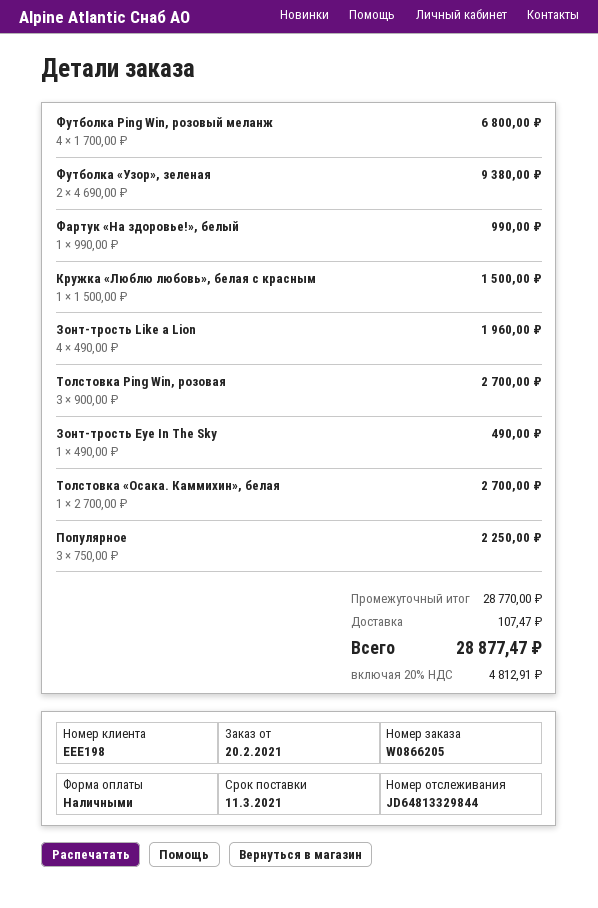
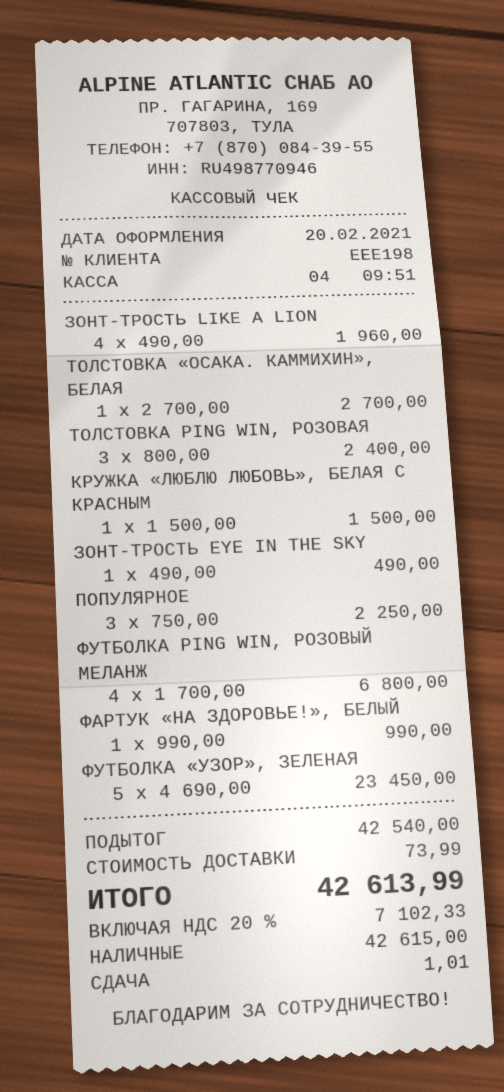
Футболка «Узор», зеленая: 2 x 4690.00 = 9380.00 -> 5 x 4690.00 = 23450.00
Толстовка Ping Win, розовая: 3 x 900.00 = 2700.00 -> 3 x 800.00 = 2400.00
subtotal: 28770.00 -> 42540.00
shipping: 107.47 -> 73.99
tax: 20% = 4812.91 -> 20% = 7102.33
total: 28877.47 -> 42613.99

